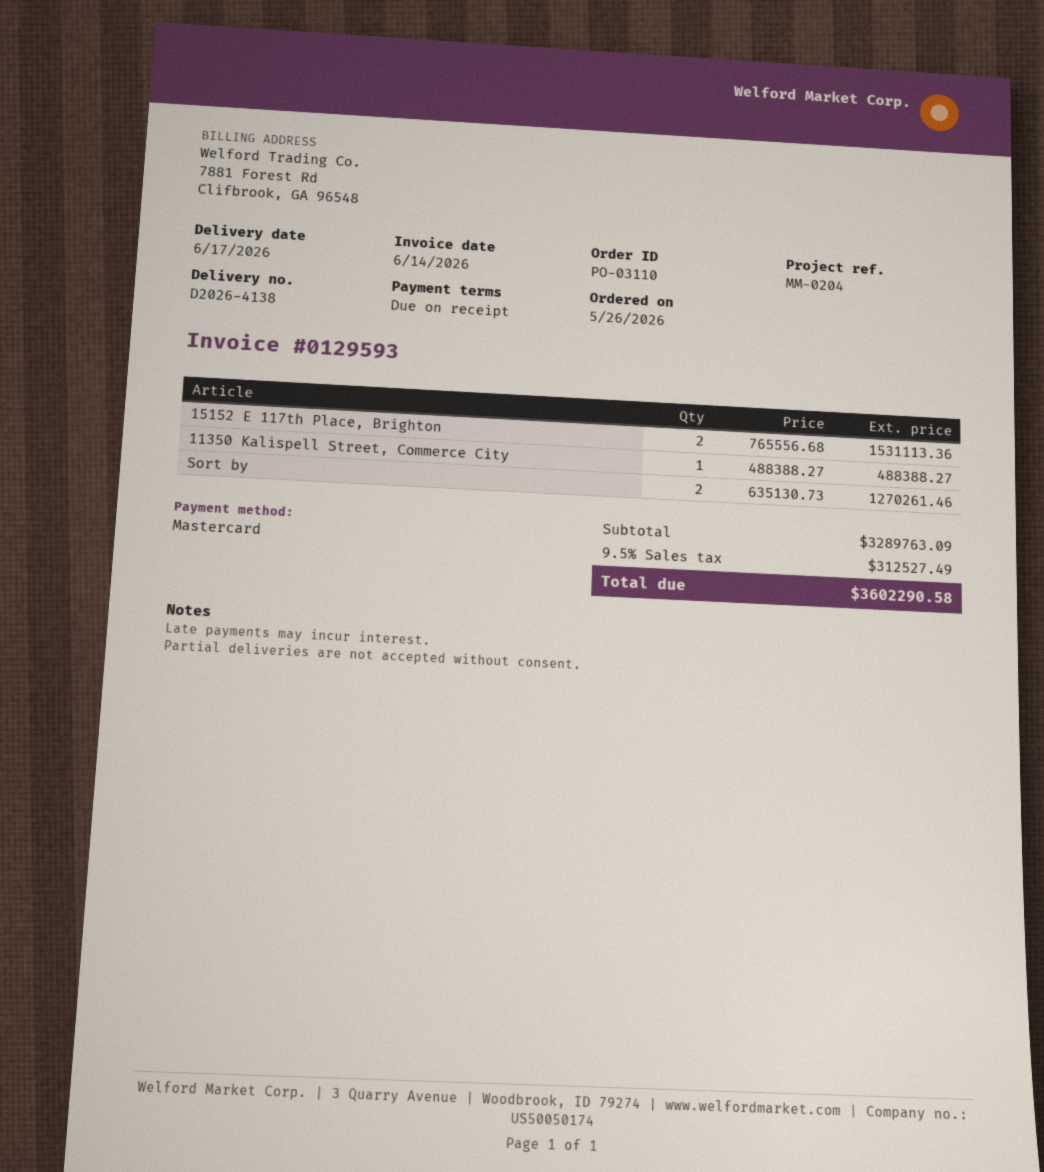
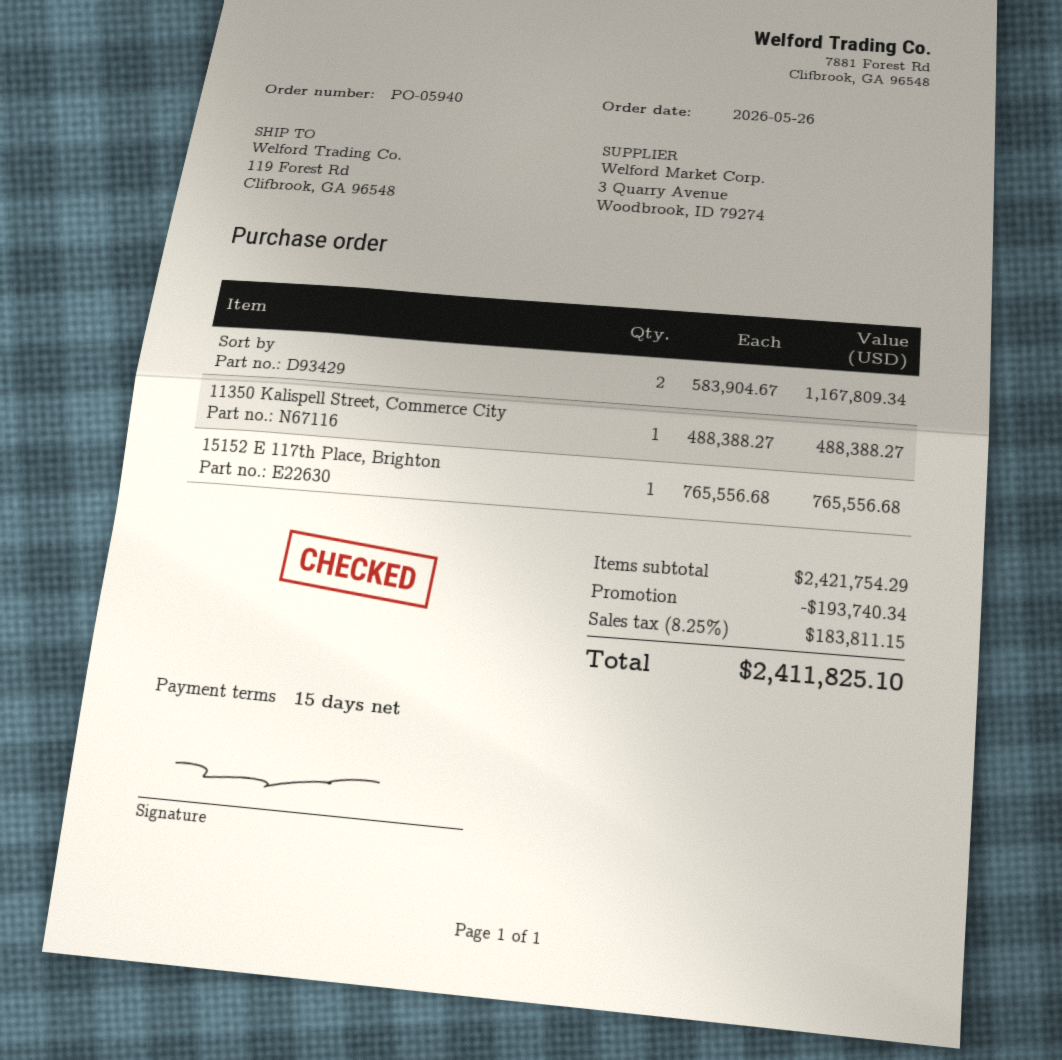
order number: PO-03110 -> PO-05940
payment terms: on receipt -> 15 days
15152 E 117th Place, Brighton: 2 x 765556.68 = 1531113.36 -> 1 x 765556.68 = 765556.68
Sort by: 2 x 635130.73 = 1270261.46 -> 2 x 583904.67 = 1167809.34
subtotal: 3289763.09 -> 2421754.29
discount: none -> 193740.34
tax: 9.5% = 312527.49 -> 8.25% = 183811.15
total: 3602290.58 -> 2411825.10

